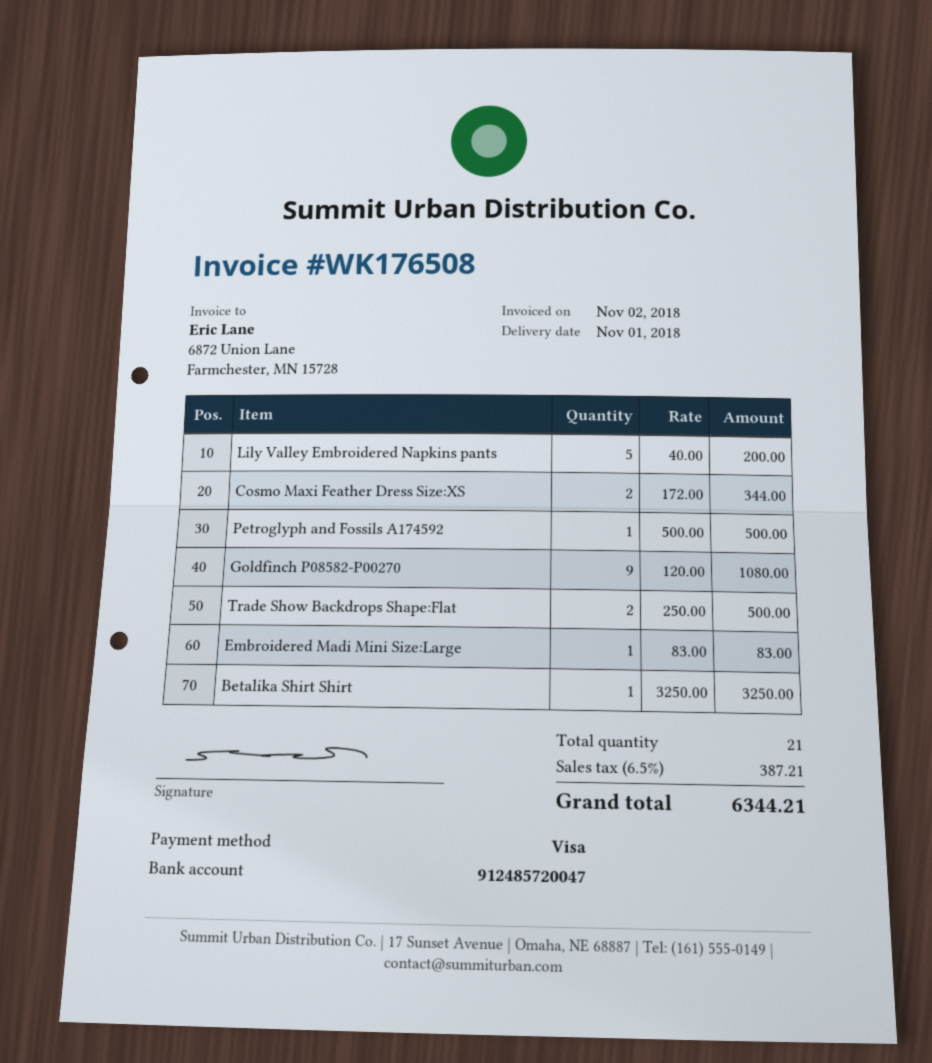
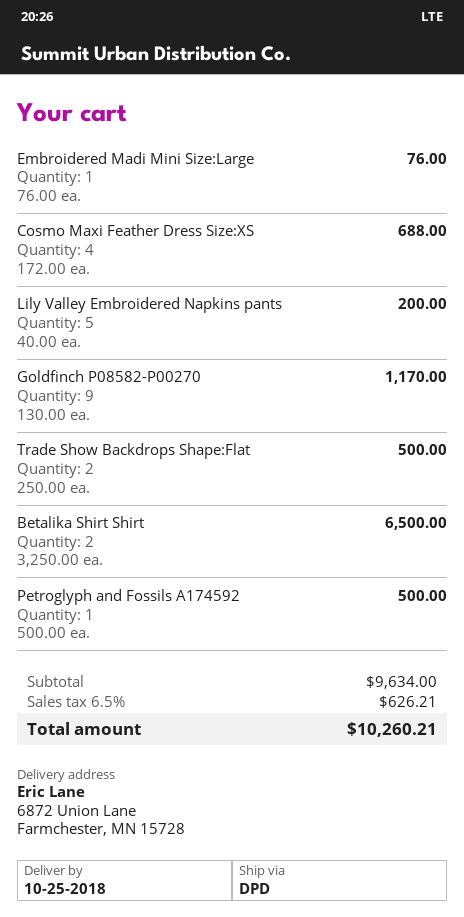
delivery date: 2018-11-01 -> 2018-10-25
Cosmo Maxi Feather Dress Size:XS: 2 x 172.00 = 344.00 -> 4 x 172.00 = 688.00
Goldfinch P08582-P00270: 9 x 120.00 = 1080.00 -> 9 x 130.00 = 1170.00
Embroidered Madi Mini Size:Large: 1 x 83.00 = 83.00 -> 1 x 76.00 = 76.00
Betalika Shirt Shirt: 1 x 3250.00 = 3250.00 -> 2 x 3250.00 = 6500.00
tax: 6.5% = 387.21 -> 6.5% = 626.21
total: 6344.21 -> 10260.21

